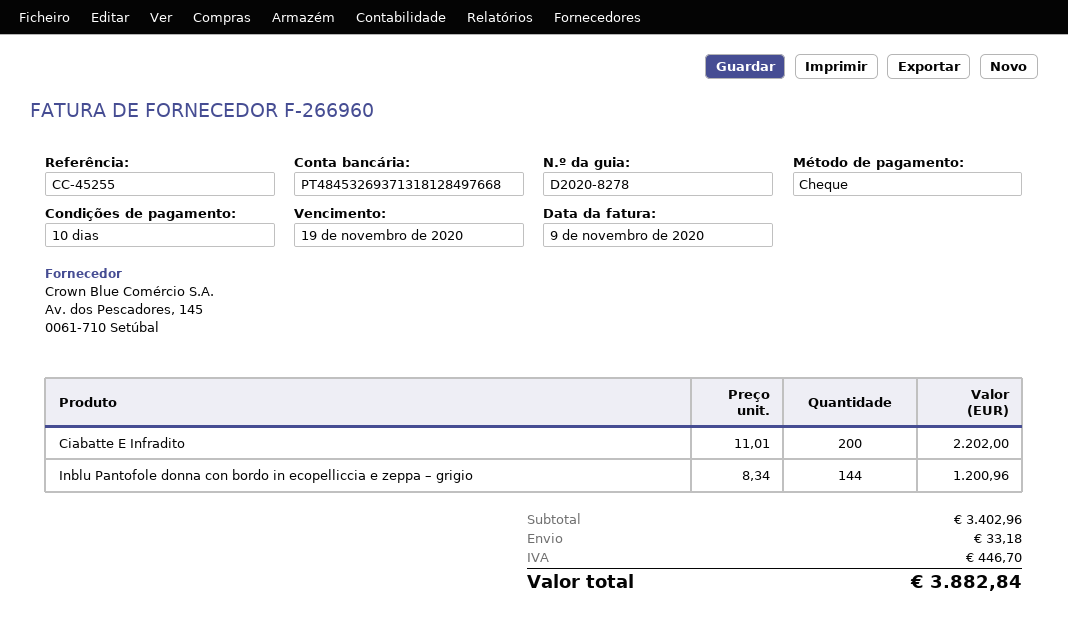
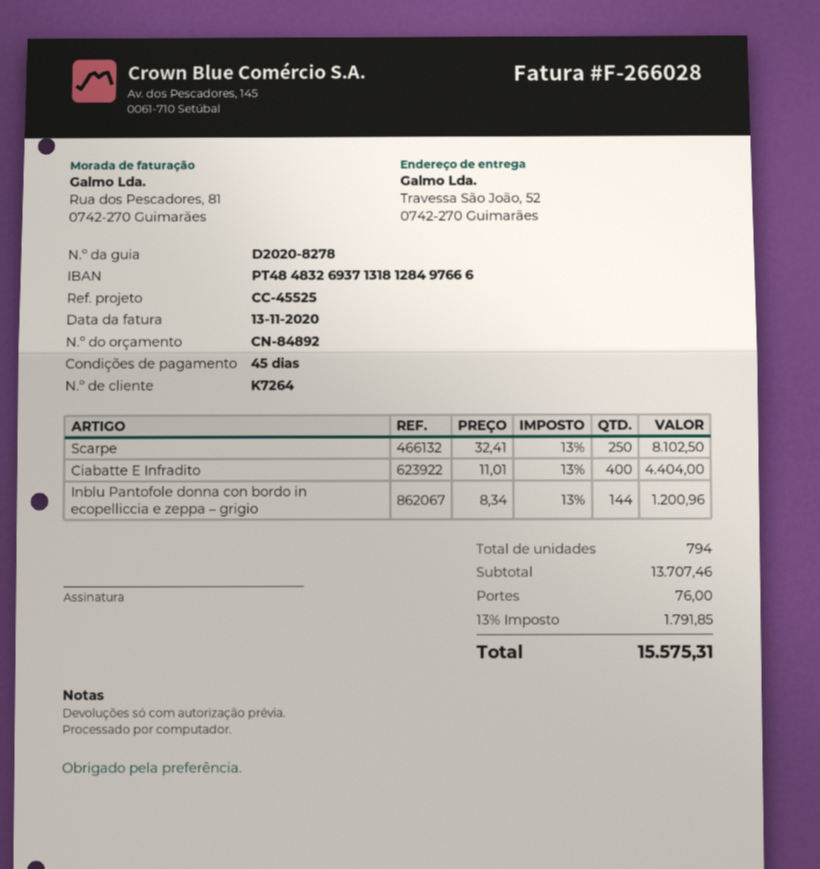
invoice number: F-266960 -> F-266028
invoice date: 2020-11-09 -> 2020-11-13
payment terms: 10 days -> 45 days
reference: CC-45255 -> CC-45525
bank account: PT48453269371318128497668 -> PT48483269371318128497666
Ciabatte E Infradito: 200 x 11.01 = 2202.00 -> 400 x 11.01 = 4404.00
Scarpe: none -> 250 x 32.41 = 8102.50
subtotal: 3402.96 -> 13707.46
shipping: 33.18 -> 76.00
tax: 446.70 -> 1791.85
total: 3882.84 -> 15575.31

